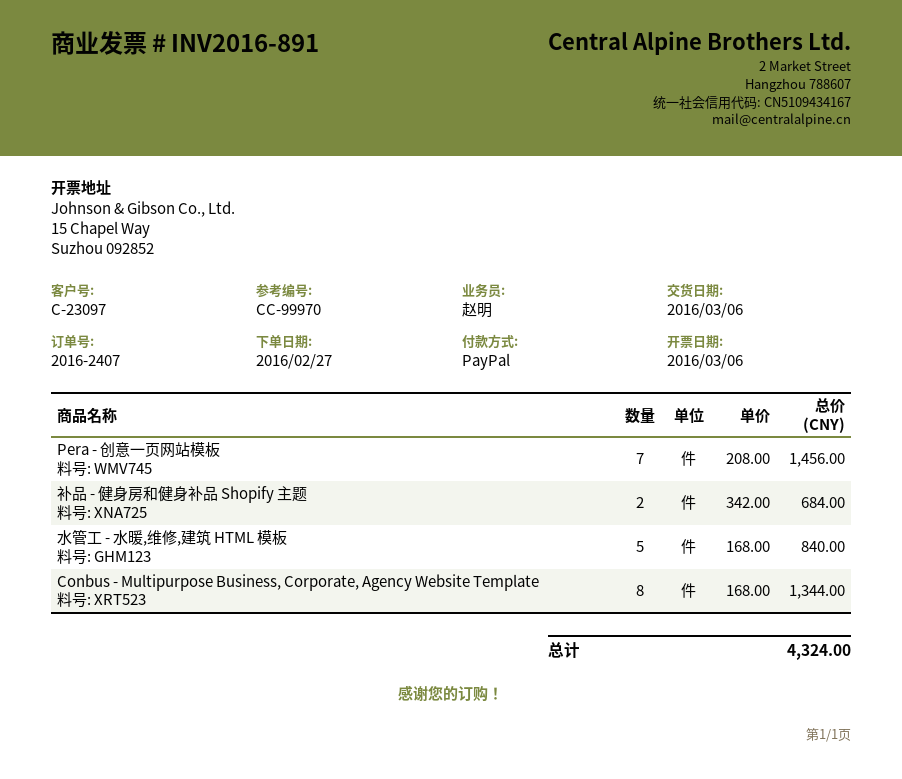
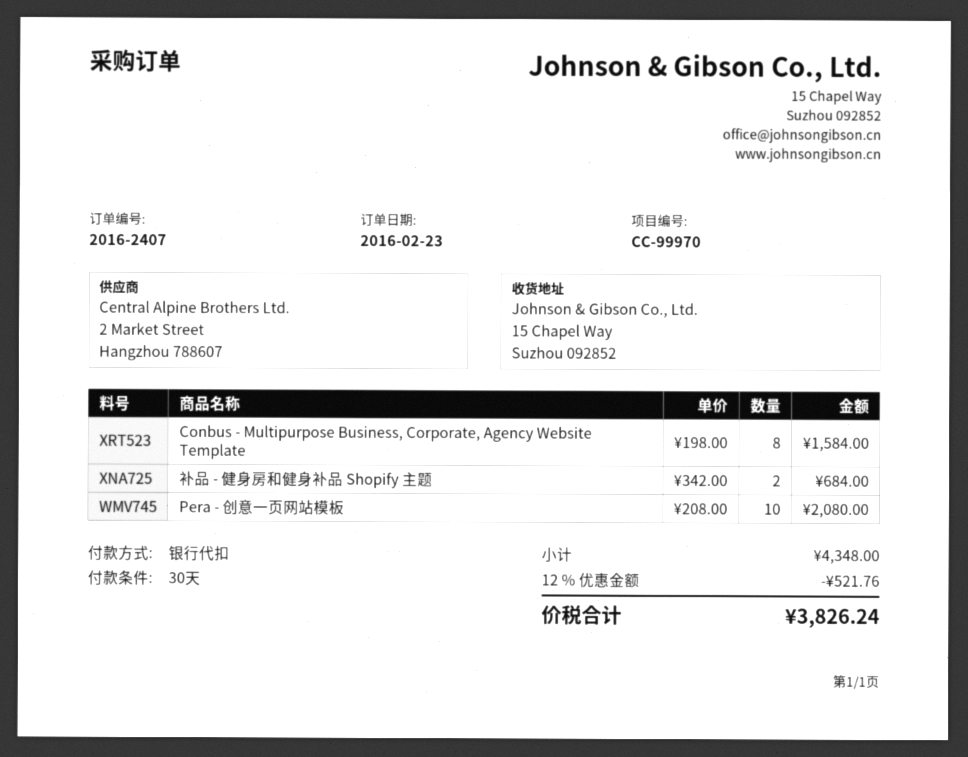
order date: 2016-02-27 -> 2016-02-23
payment method: PayPal -> direct debit
Pera - 创意一页网站模板: 7 x 208.00 = 1456.00 -> 10 x 208.00 = 2080.00
水管工 - 水暖,维修,建筑 HTML 模板: 5 x 168.00 = 840.00 -> none
Conbus - Multipurpose Business, Corporate, Agency Website Template: 8 x 168.00 = 1344.00 -> 8 x 198.00 = 1584.00
discount: none -> 12% = 521.76
total: 4324.00 -> 3826.24

